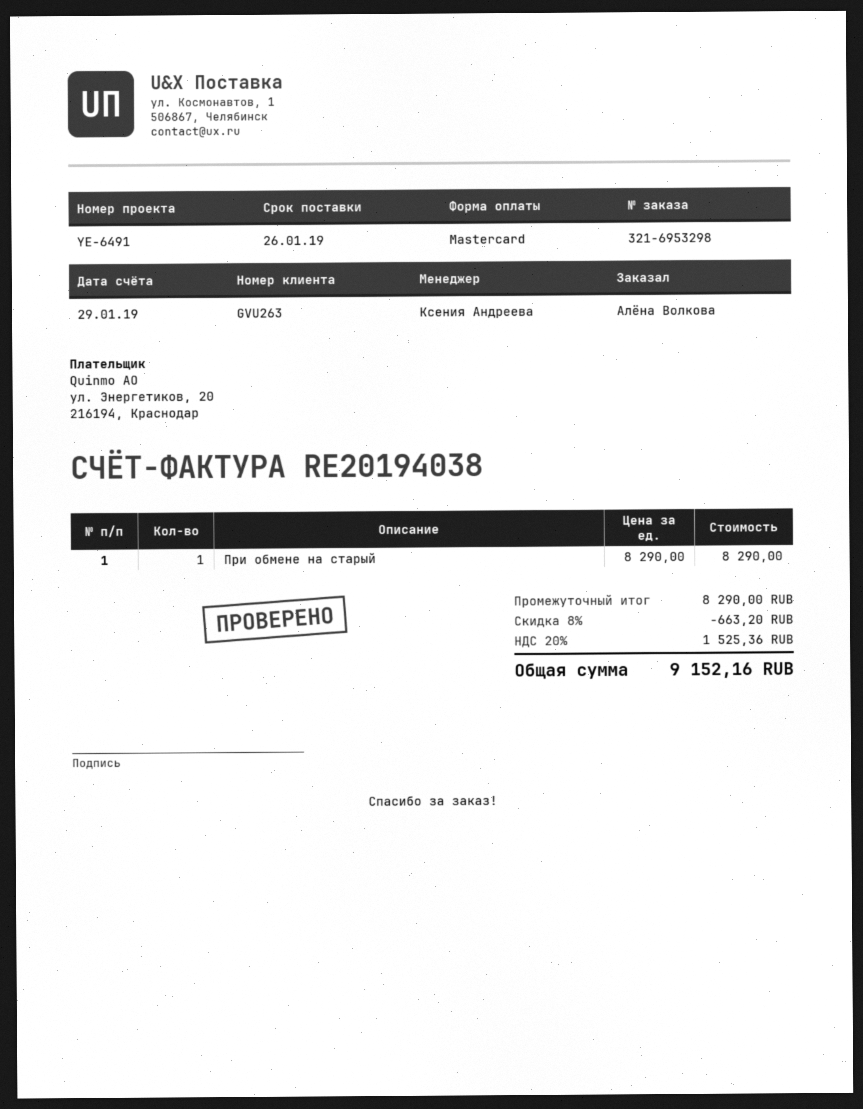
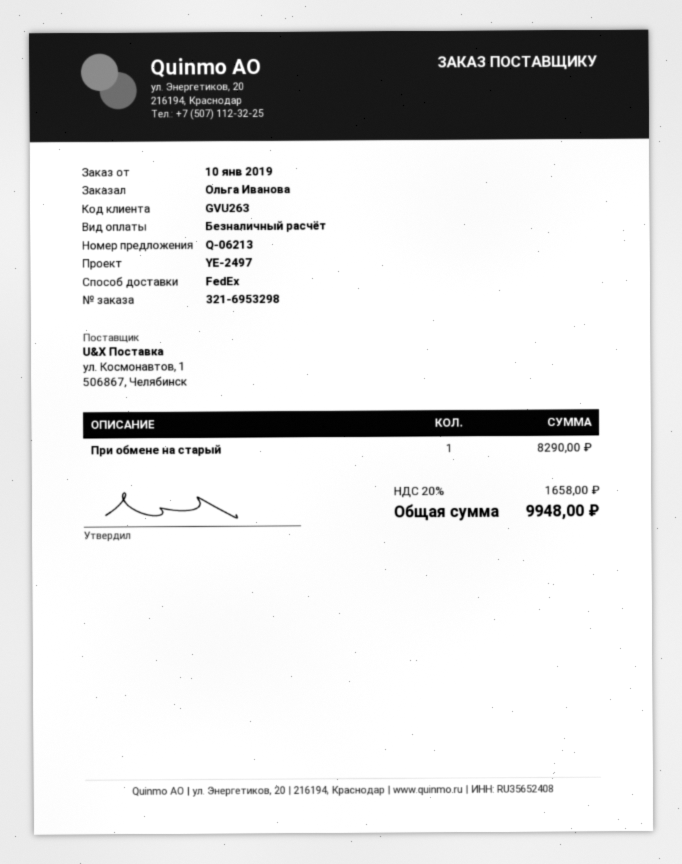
reference: YE-6491 -> YE-2497
ordered by: Алёна Волкова -> Ольга Иванова
payment method: Mastercard -> bank transfer
discount: 8% = 663.20 -> none
tax: 20% = 1525.36 -> 20% = 1658.00
total: 9152.16 -> 9948.00

